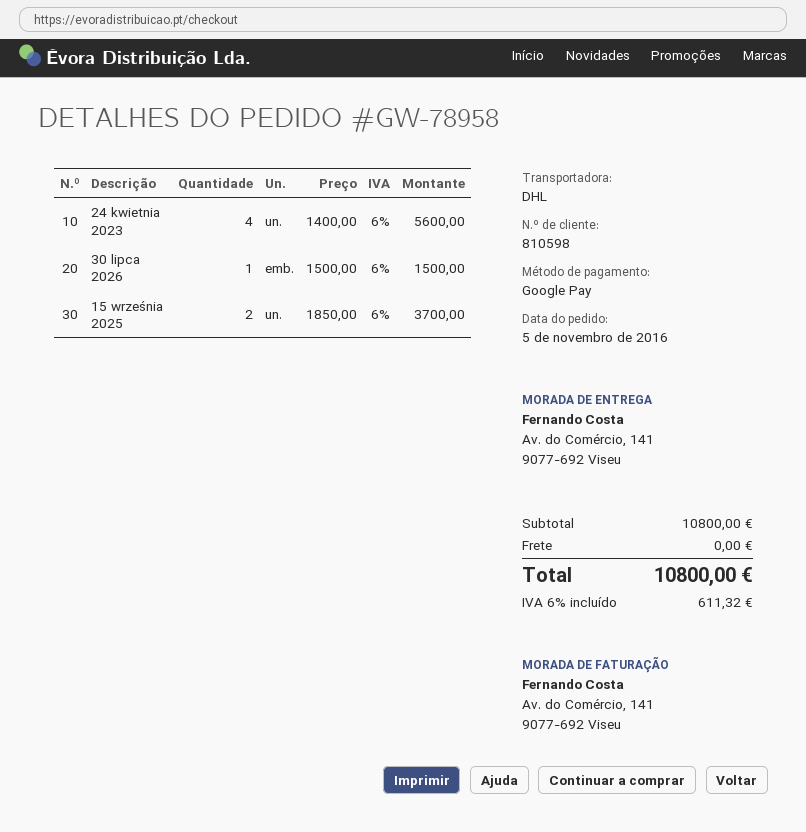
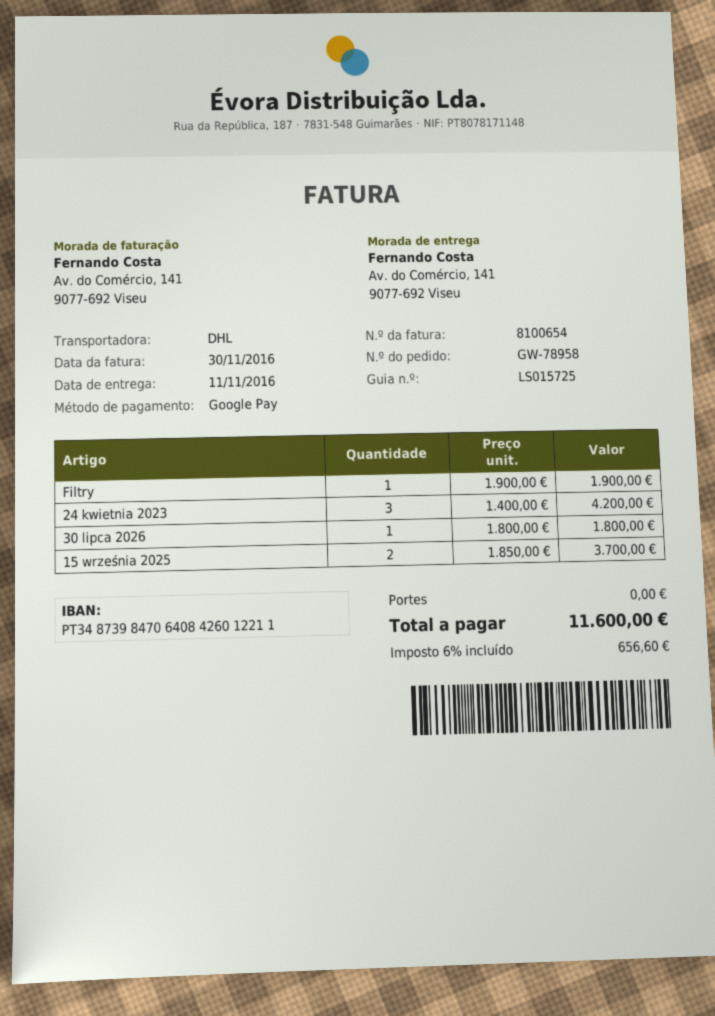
24 kwietnia 2023: 4 x 1400.00 = 5600.00 -> 3 x 1400.00 = 4200.00
30 lipca 2026: 1 x 1500.00 = 1500.00 -> 1 x 1800.00 = 1800.00
Filtry: none -> 1 x 1900.00 = 1900.00
tax: 6% = 611.32 -> 6% = 656.60
total: 10800.00 -> 11600.00

